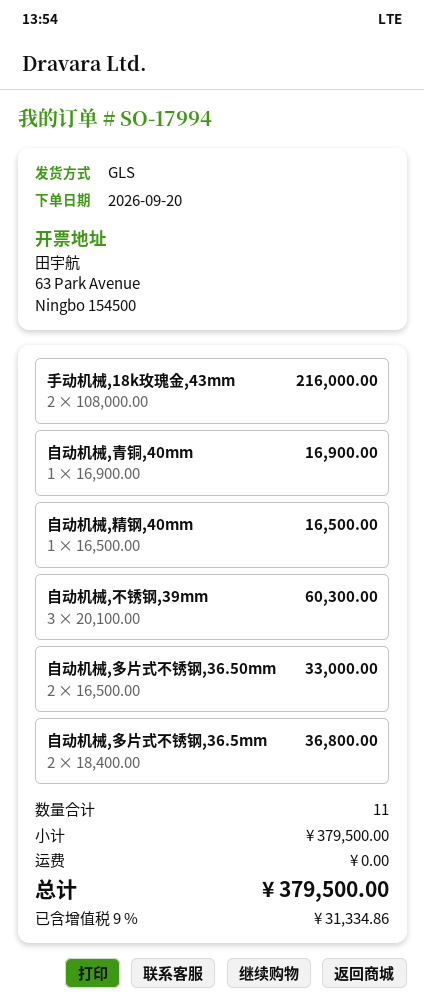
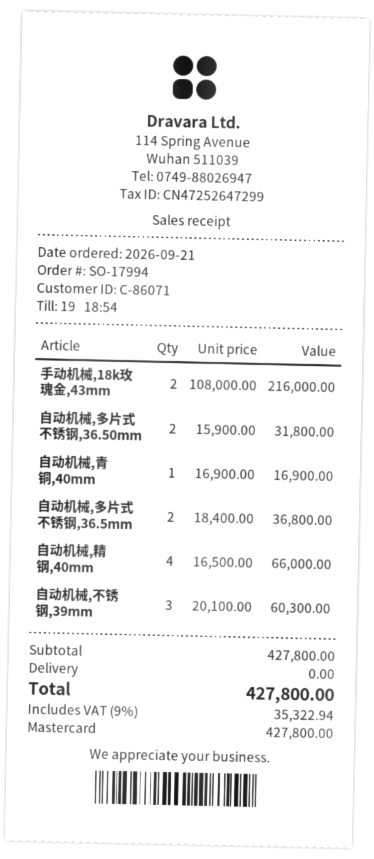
order date: 2026-09-20 -> 2026-09-21
自动机械,精钢,40mm: 1 x 16500.00 = 16500.00 -> 4 x 16500.00 = 66000.00
自动机械,多片式不锈钢,36.50mm: 2 x 16500.00 = 33000.00 -> 2 x 15900.00 = 31800.00
subtotal: 379500.00 -> 427800.00
tax: 9% = 31334.86 -> 9% = 35322.94
total: 379500.00 -> 427800.00

